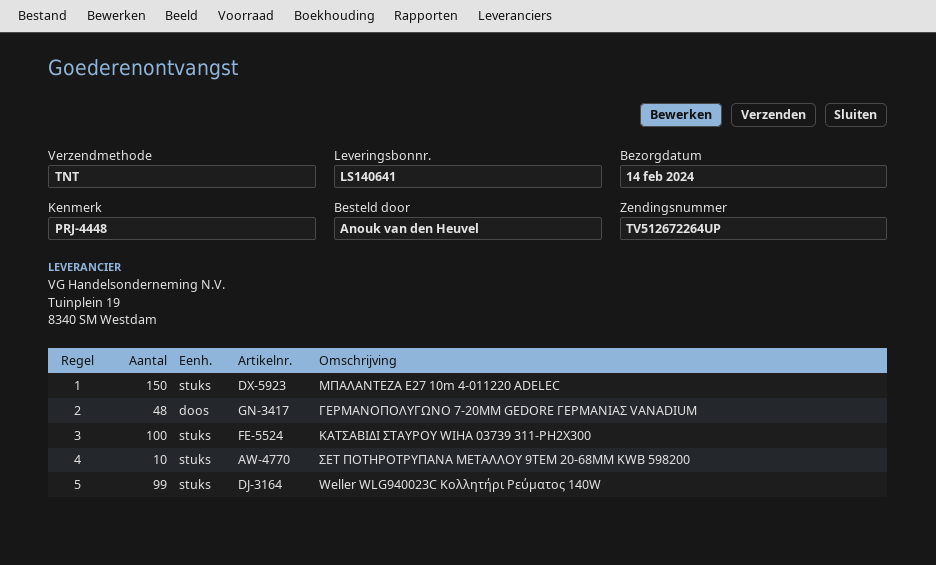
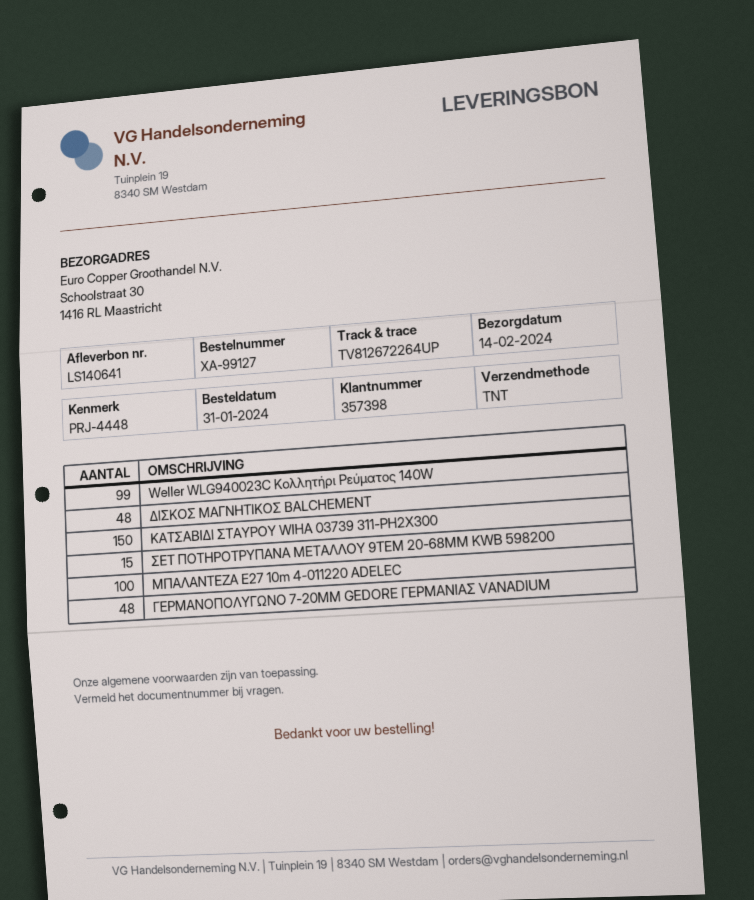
tracking number: TV512672264UP -> TV812672264UP
ΜΠΑΛΑΝΤΕΖΑ Ε27 10m 4-011220 ADELEC: 150 -> 100
ΚΑΤΣΑΒΙΔΙ ΣΤΑΥΡΟΥ WIHA 03739 311-PH2X300: 100 -> 150
ΣΕΤ ΠΟΤΗΡΟΤΡΥΠΑΝΑ ΜΕΤΑΛΛΟΥ 9ΤΕΜ 20-68MM KWB 598200: 10 -> 15
ΔΙΣΚΟΣ ΜΑΓΝΗΤΙΚΟΣ BALCHEMENT: none -> 48

